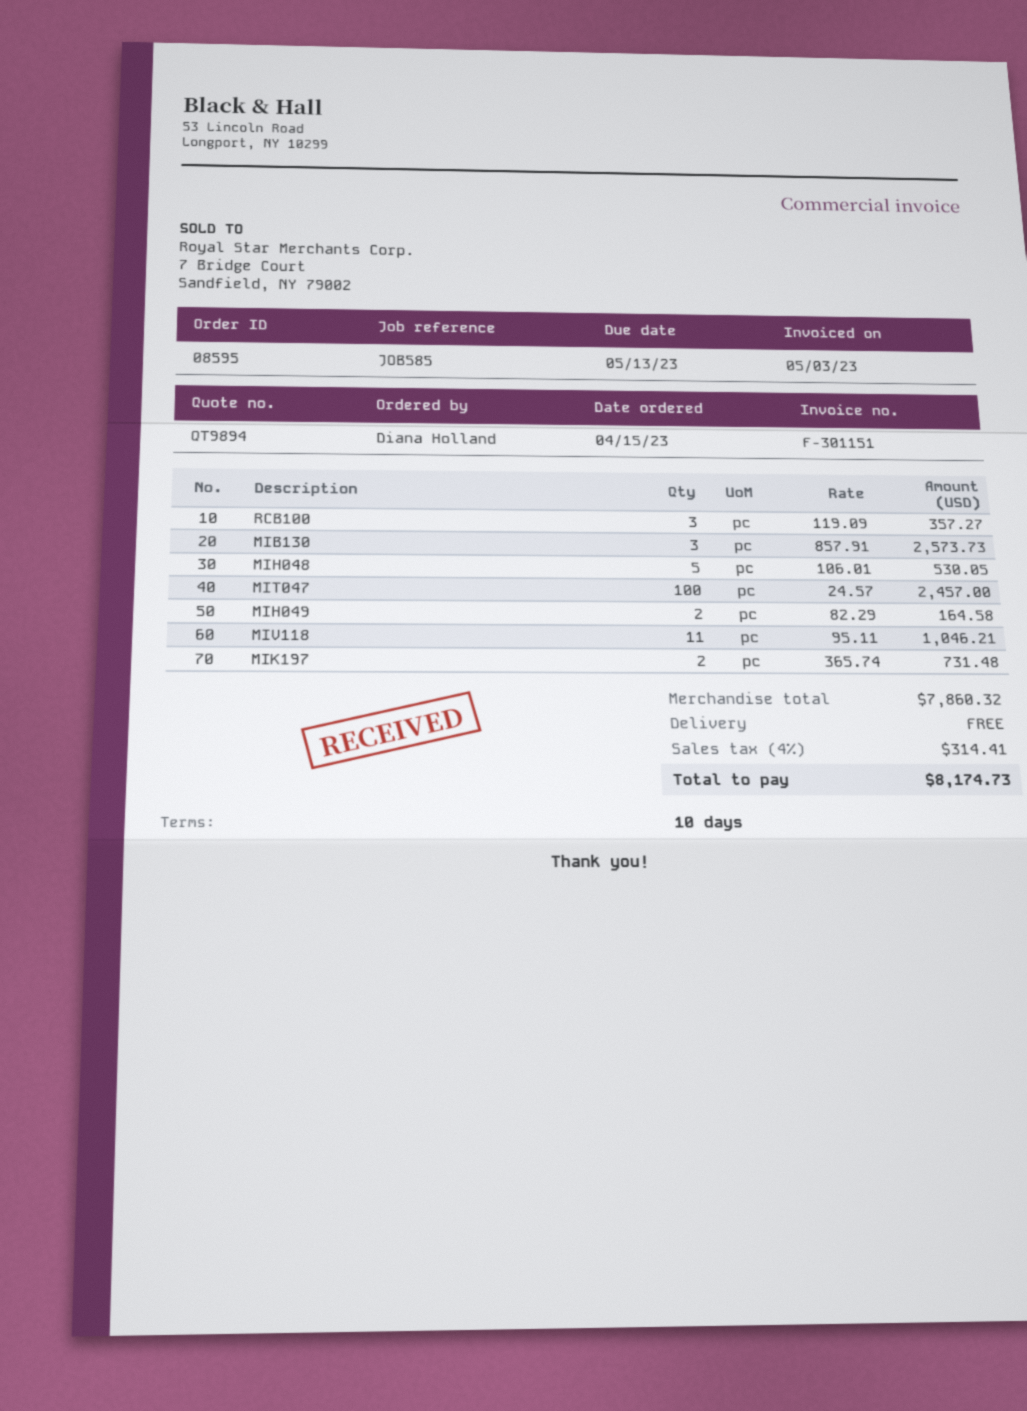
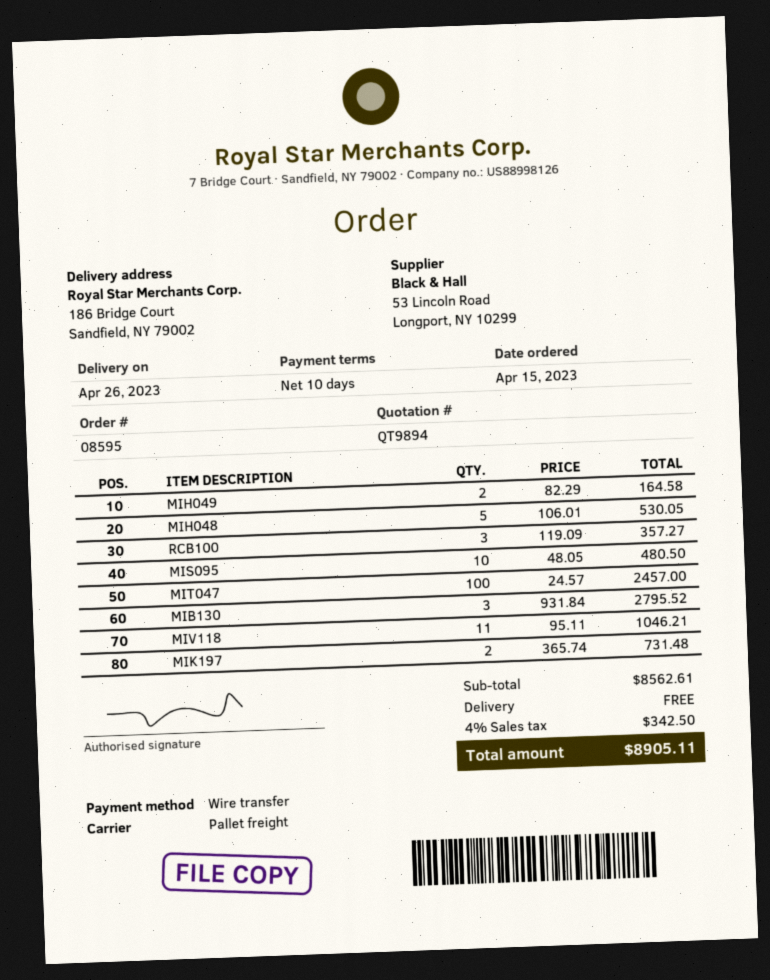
MIB130: 3 x 857.91 = 2573.73 -> 3 x 931.84 = 2795.52
MIS095: none -> 10 x 48.05 = 480.50
subtotal: 7860.32 -> 8562.61
tax: 4% = 314.41 -> 4% = 342.50
total: 8174.73 -> 8905.11

